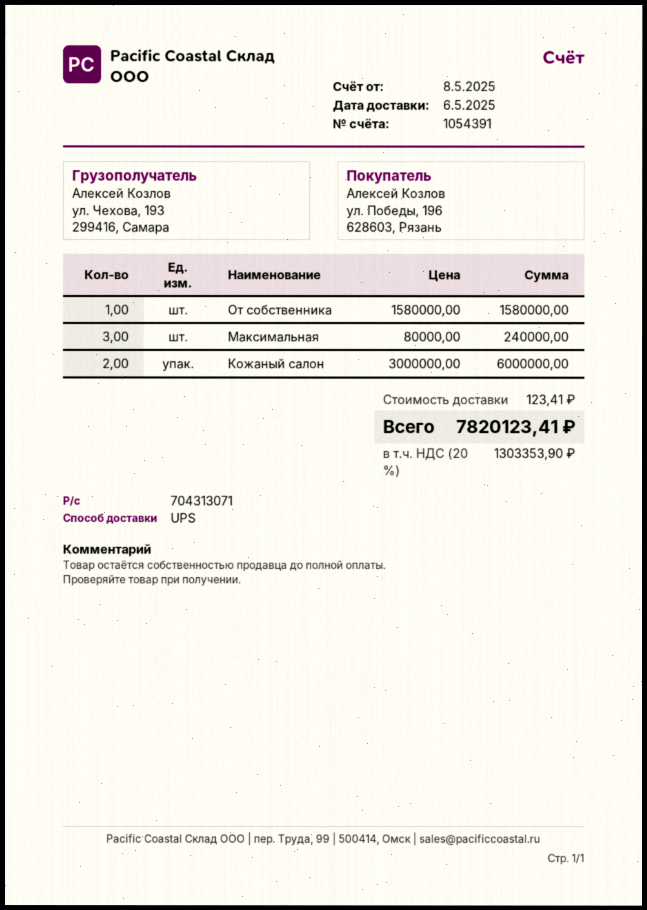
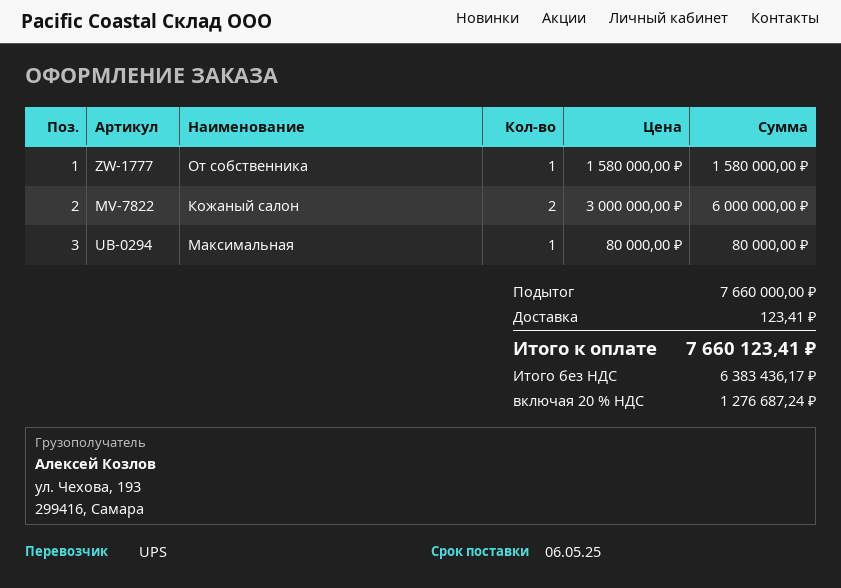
Максимальная: 3 x 80000.00 = 240000.00 -> 1 x 80000.00 = 80000.00
tax: 20% = 1303353.90 -> 20% = 1276687.24
total: 7820123.41 -> 7660123.41

